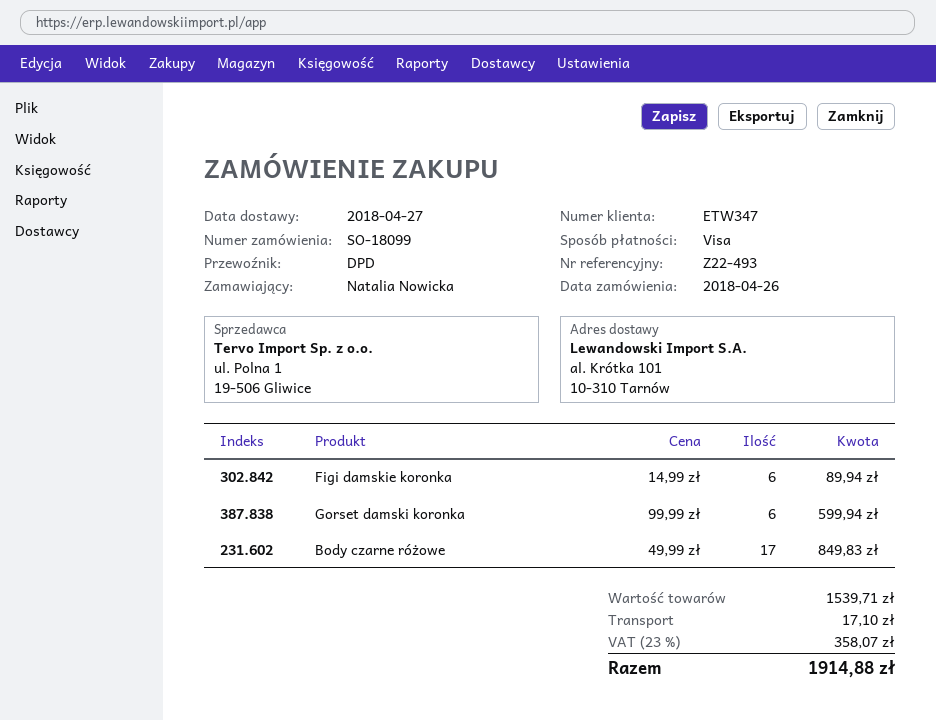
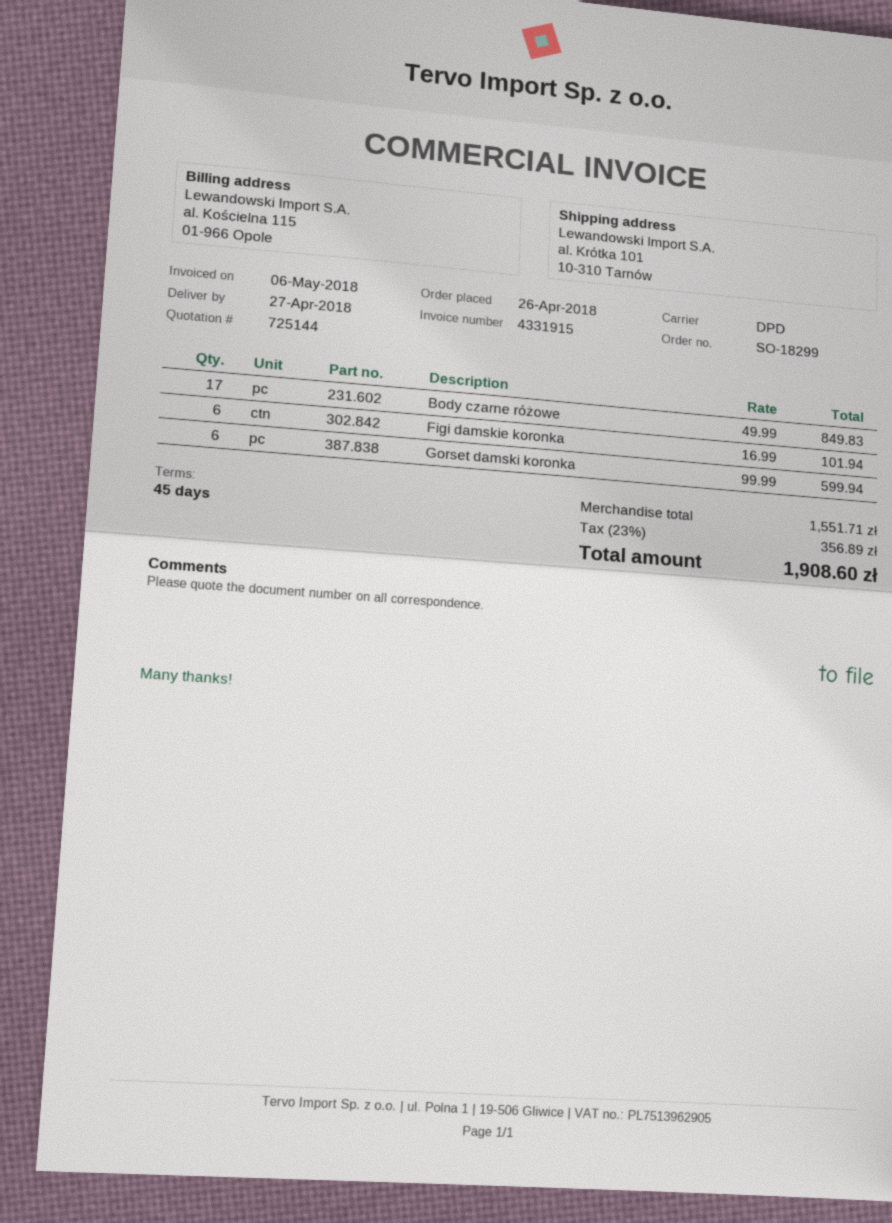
order number: SO-18099 -> SO-18299
Figi damskie koronka: 6 x 14.99 = 89.94 -> 6 x 16.99 = 101.94
subtotal: 1539.71 -> 1551.71
shipping: 17.10 -> none
tax: 23% = 358.07 -> 23% = 356.89
total: 1914.88 -> 1908.60

